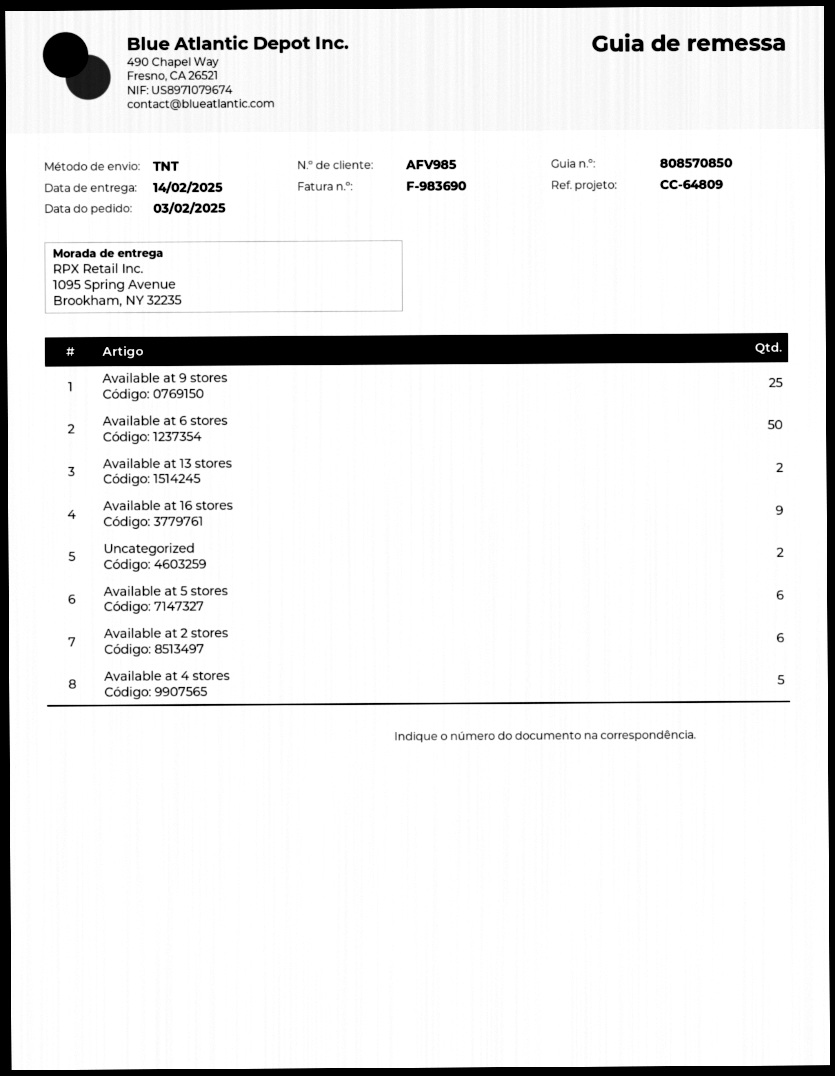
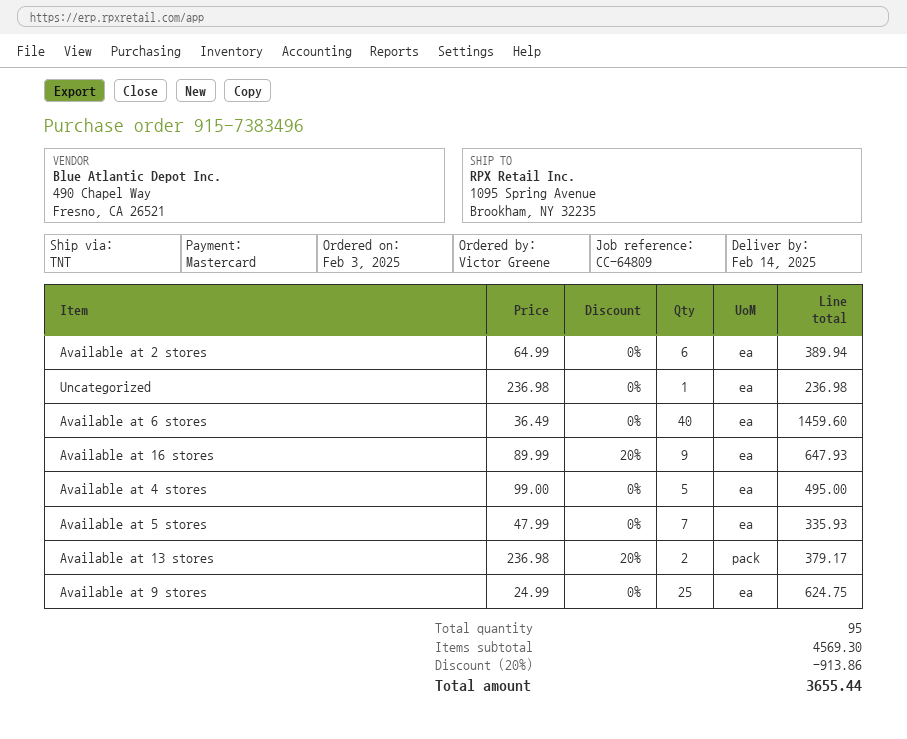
Available at 6 stores: 50 -> 40
Uncategorized: 2 -> 1
Available at 5 stores: 6 -> 7

